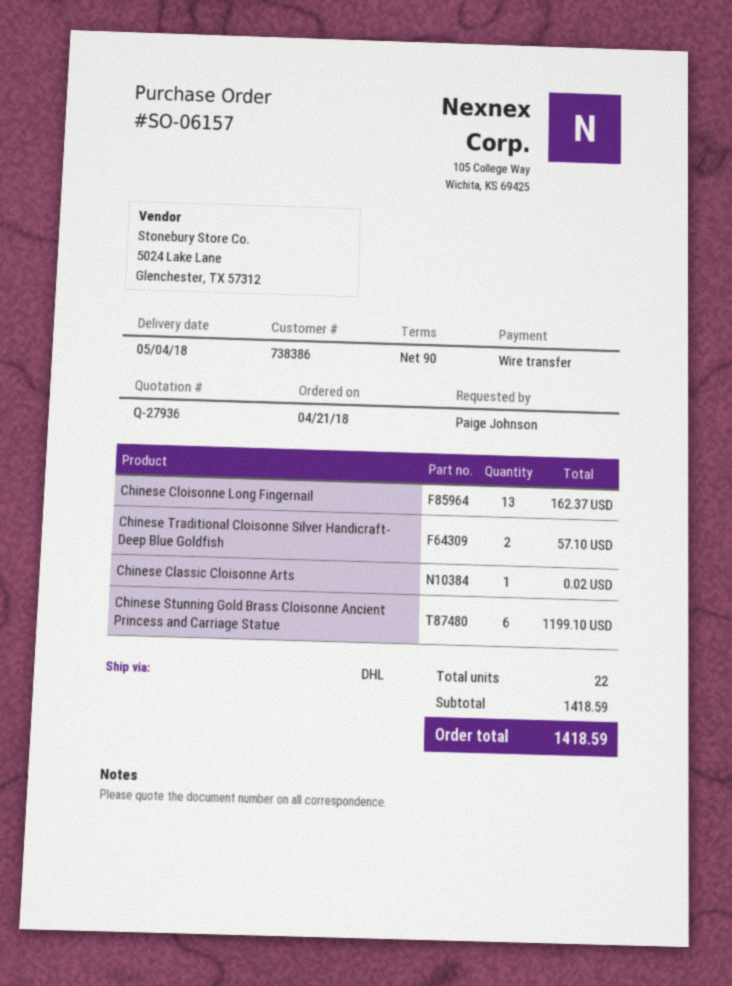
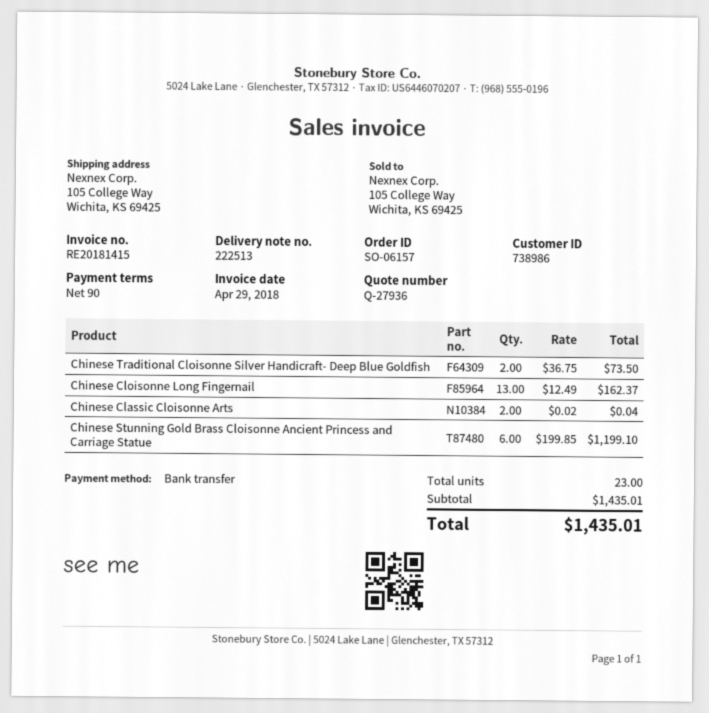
customer number: 738386 -> 738986
Chinese Traditional Cloisonne Silver Handicraft- Deep Blue Goldfish: 2 for 57.10 -> 2 for 73.50
Chinese Classic Cloisonne Arts: 1 for 0.02 -> 2 for 0.04
total quantity: 22 -> 23
subtotal: 1418.59 -> 1435.01
total: 1418.59 -> 1435.01

